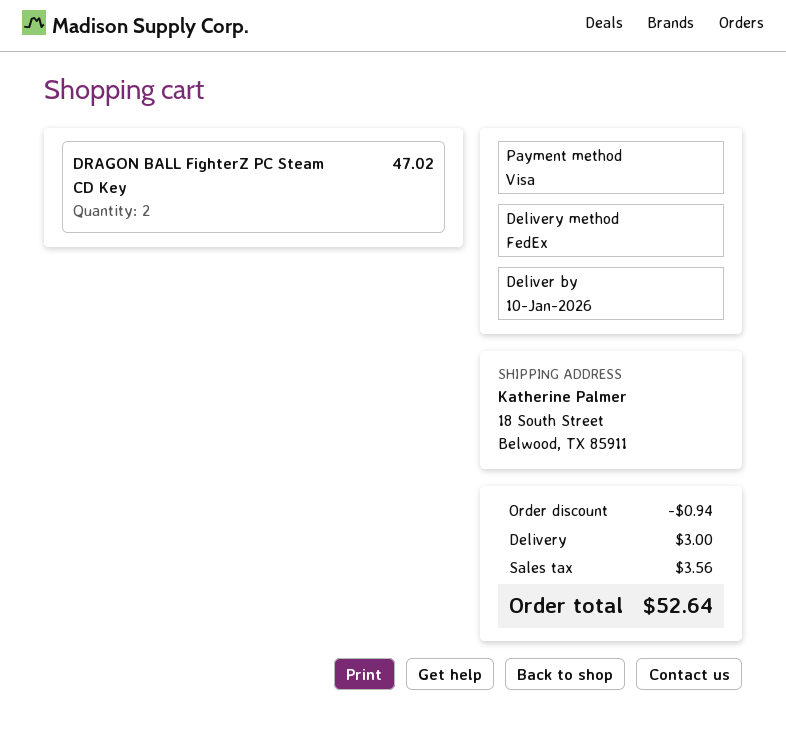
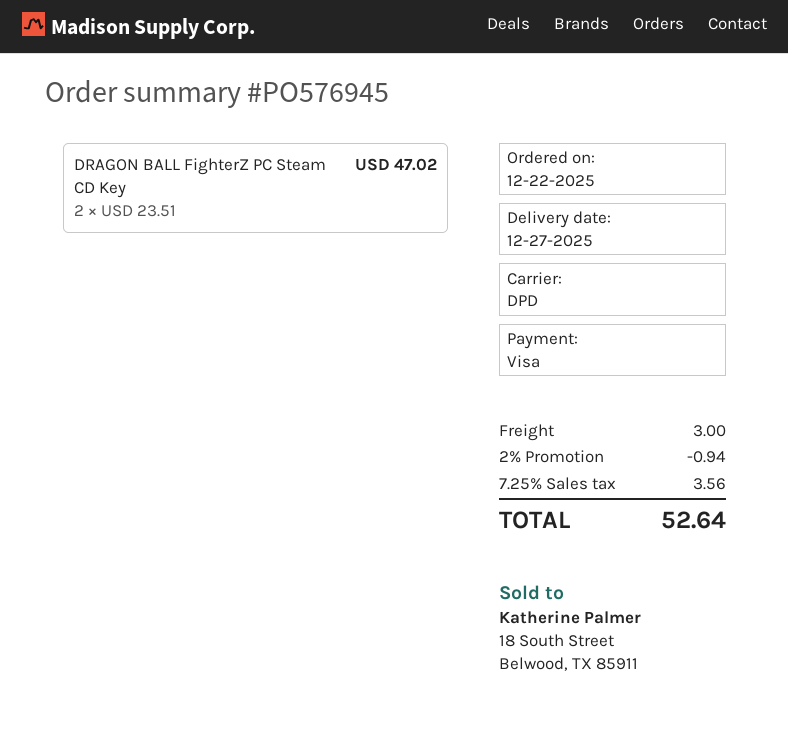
delivery date: 2026-01-10 -> 2025-12-27
shipping method: FedEx -> DPD

